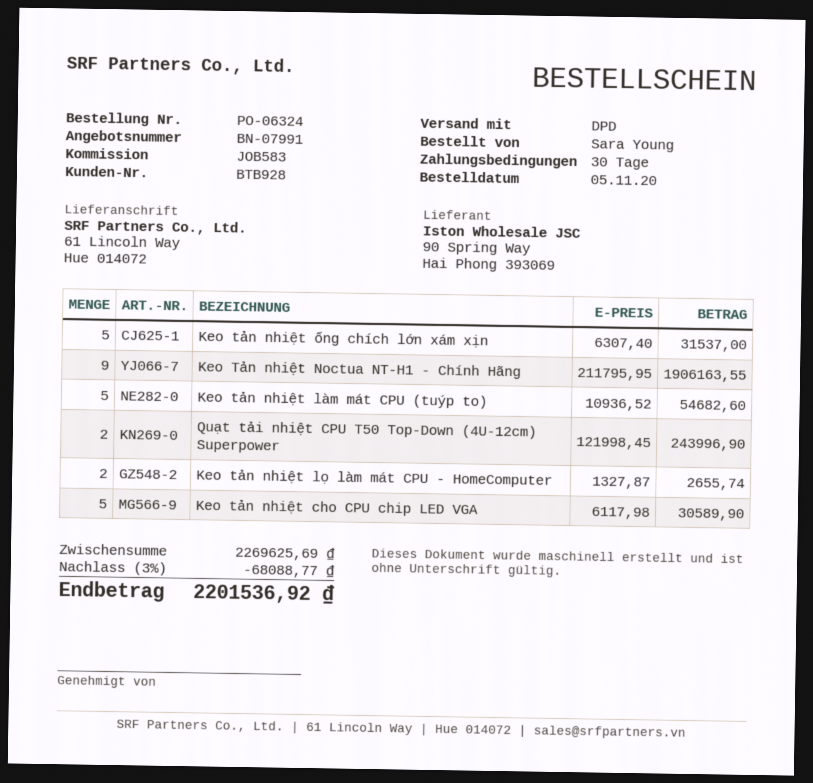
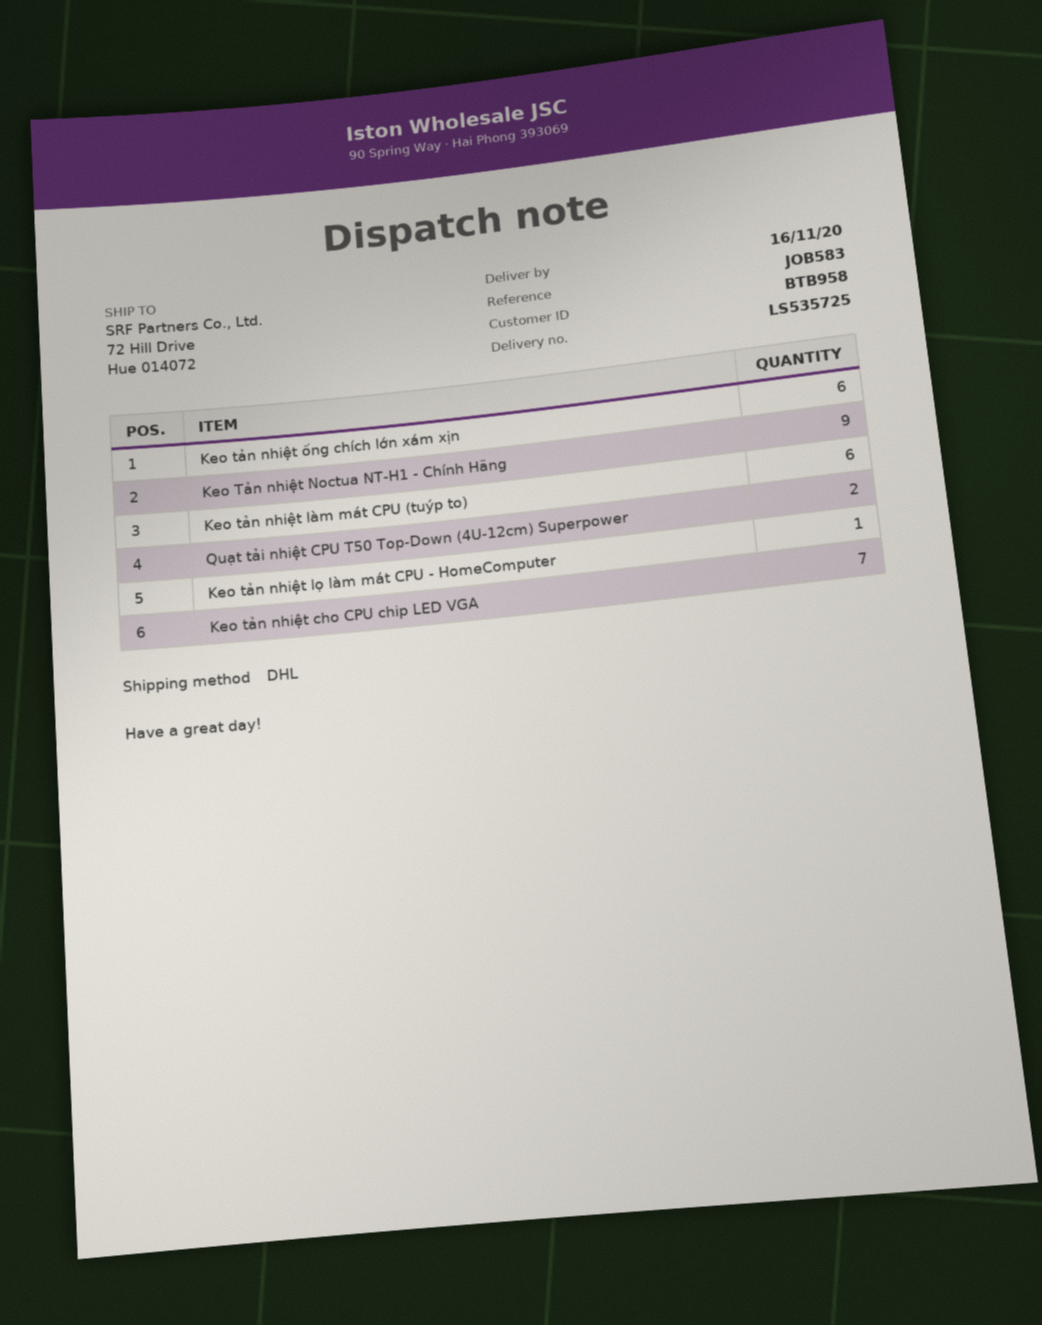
customer number: BTB928 -> BTB958
shipping method: DPD -> DHL
ship to: 61 Lincoln Way, Hue 014072 -> 72 Hill Drive, Hue 014072
Keo tản nhiệt ống chích lớn xám xịn: 5 -> 6
Keo tản nhiệt làm mát CPU (tuýp to): 5 -> 6
Keo tản nhiệt lọ làm mát CPU - HomeComputer: 2 -> 1
Keo tản nhiệt cho CPU chip LED VGA: 5 -> 7

